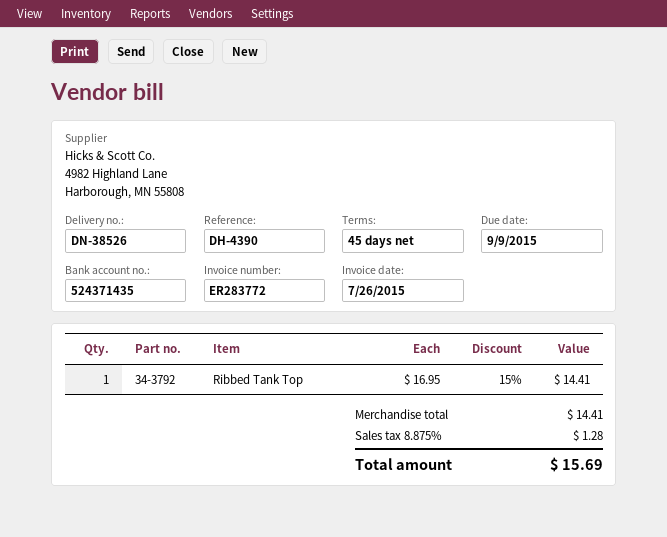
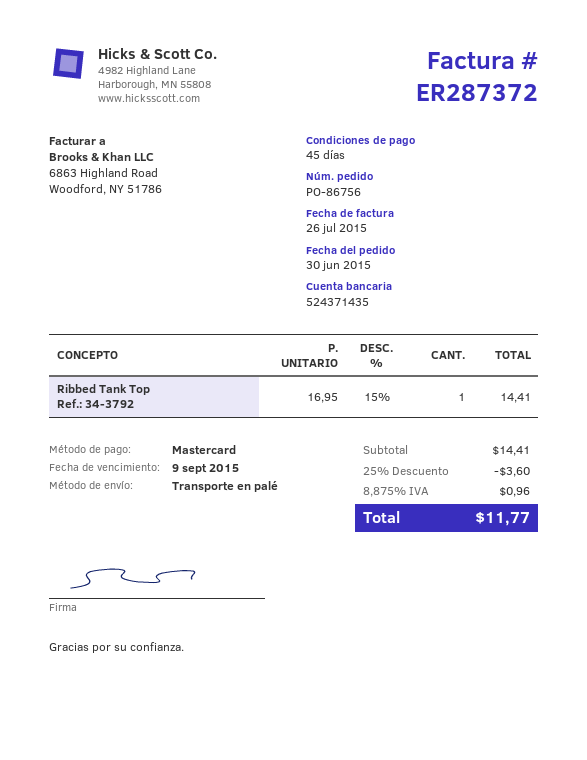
invoice number: ER283772 -> ER287372
discount: none -> 25% = 3.60
tax: 8.875% = 1.28 -> 8.875% = 0.96
total: 15.69 -> 11.77

